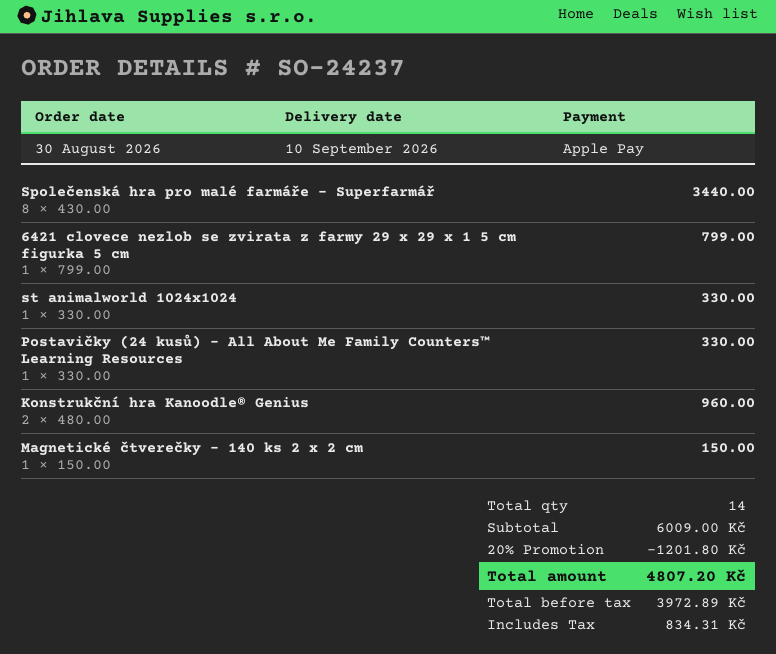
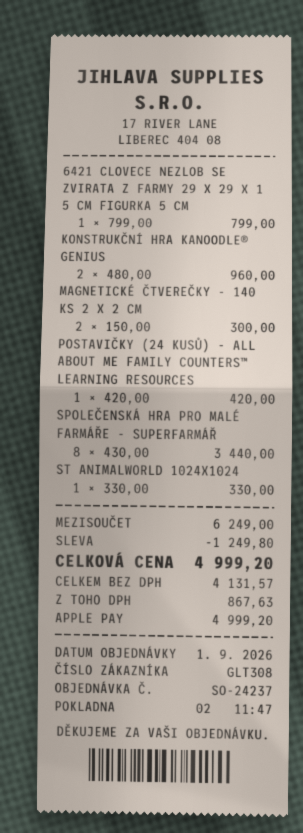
order date: 2026-08-30 -> 2026-09-01
Postavičky (24 kusů) - All About Me Family Counters™ Learning Resources: 1 x 330.00 = 330.00 -> 1 x 420.00 = 420.00
Magnetické čtverečky - 140 ks 2 x 2 cm: 1 x 150.00 = 150.00 -> 2 x 150.00 = 300.00
subtotal: 6009.00 -> 6249.00
discount: 1201.80 -> 1249.80
net: 3972.89 -> 4131.57
tax: 834.31 -> 867.63
total: 4807.20 -> 4999.20

